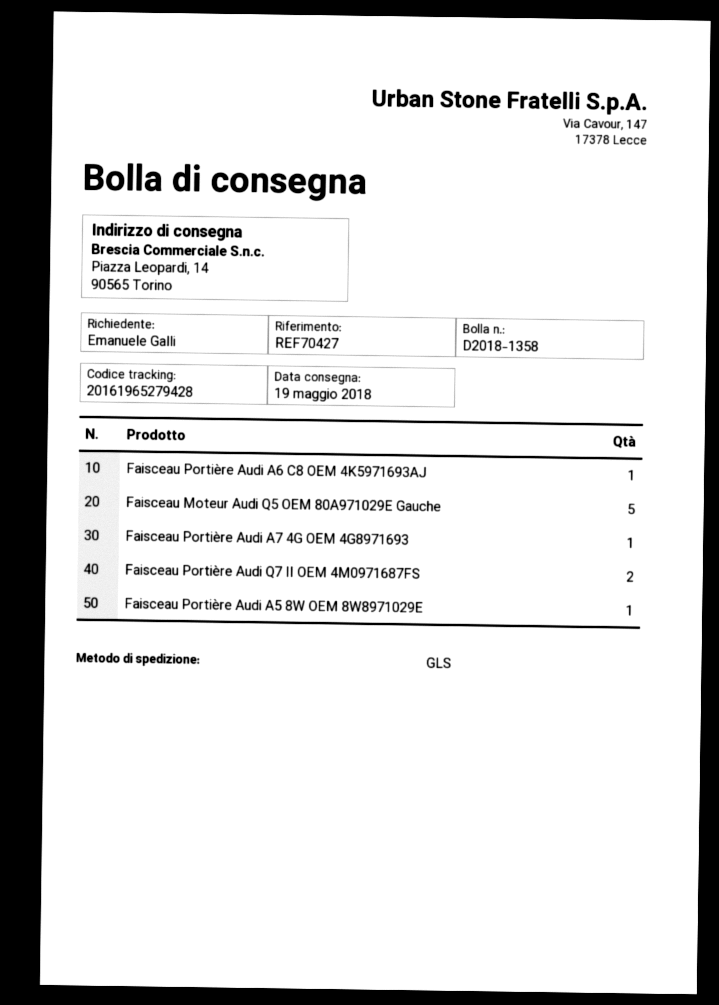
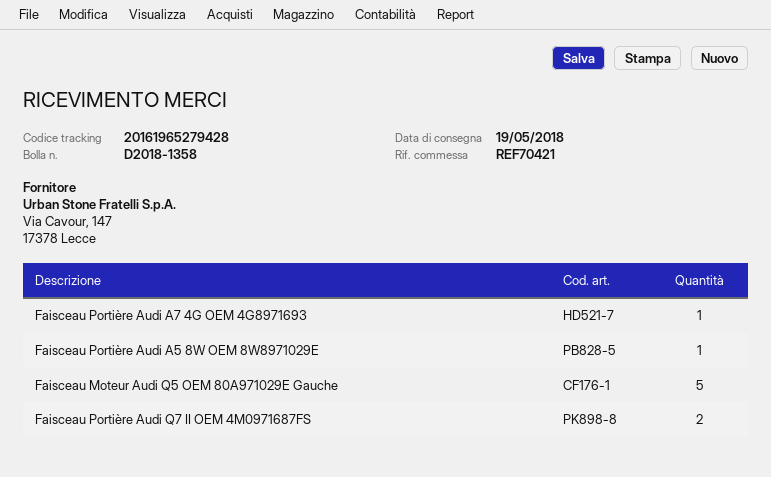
reference: REF70427 -> REF70421
Faisceau Portière Audi A6 C8 OEM 4K5971693AJ: 1 -> none

